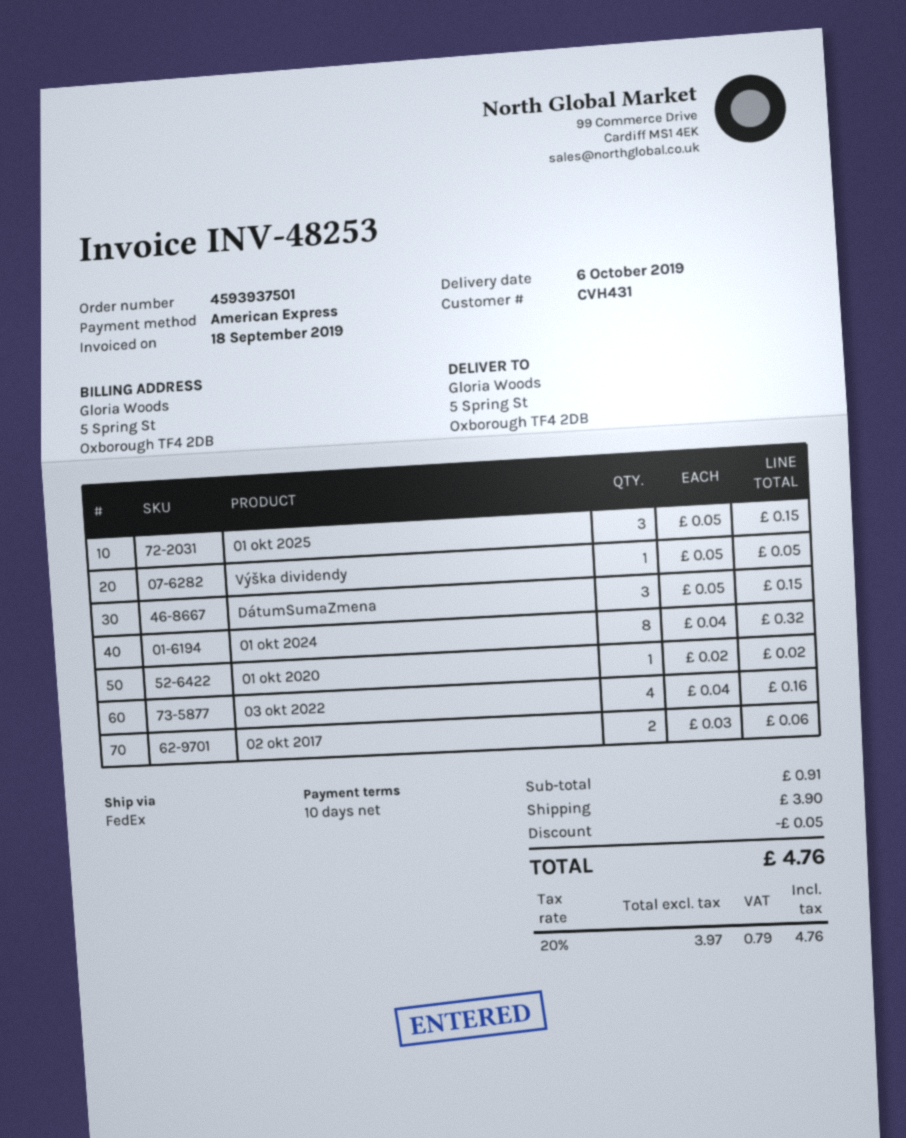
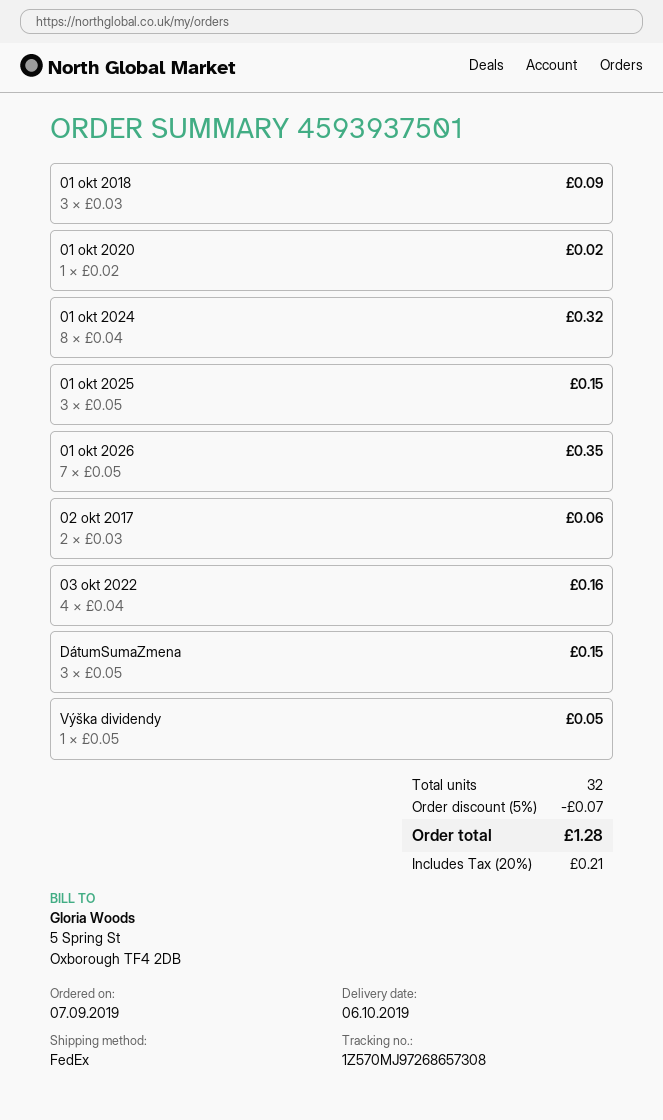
01 okt 2018: none -> 3 x 0.03 = 0.09
01 okt 2026: none -> 7 x 0.05 = 0.35
discount: 0.05 -> 0.07
shipping: 3.90 -> none
tax: 20% = 0.79 -> 20% = 0.21
total: 4.76 -> 1.28

